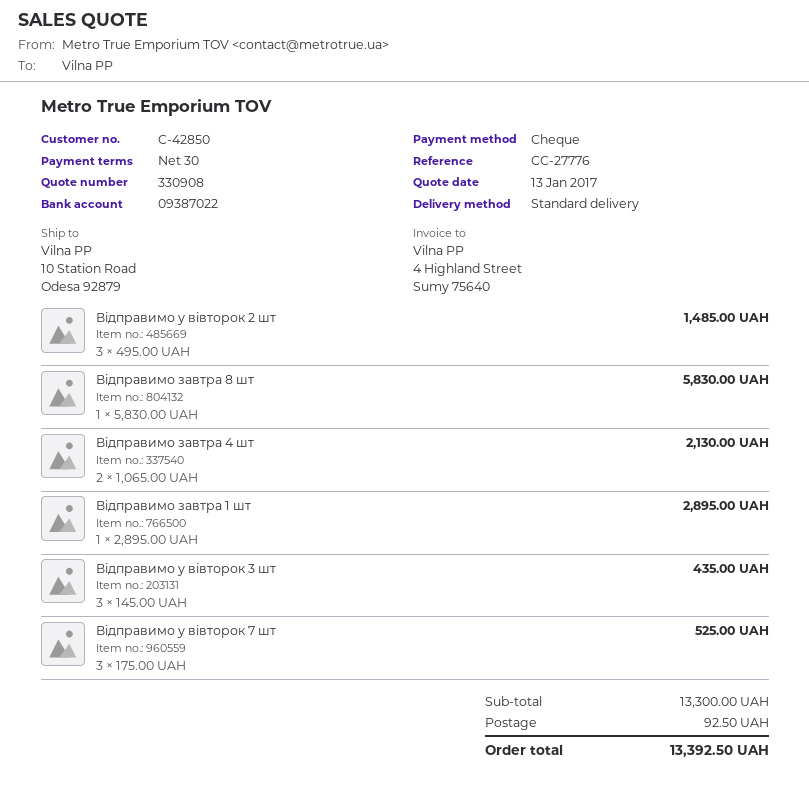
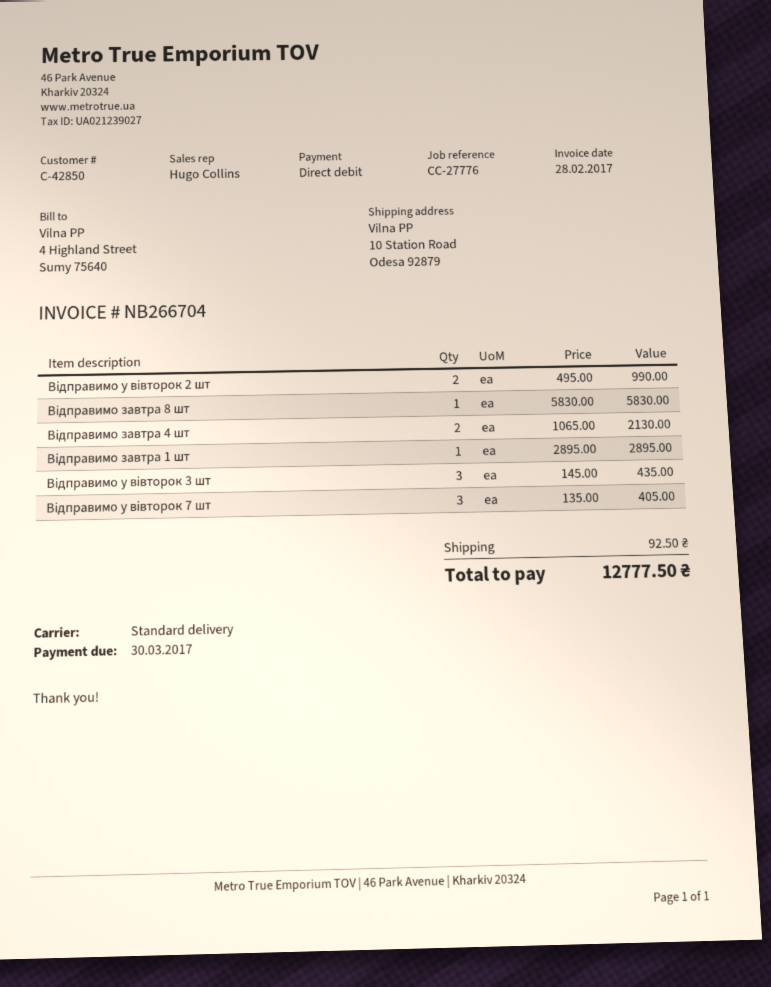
payment method: cheque -> direct debit
Відправимо у вівторок 2 шт: 3 x 495.00 = 1485.00 -> 2 x 495.00 = 990.00
Відправимо у вівторок 7 шт: 3 x 175.00 = 525.00 -> 3 x 135.00 = 405.00
total: 13392.50 -> 12777.50

